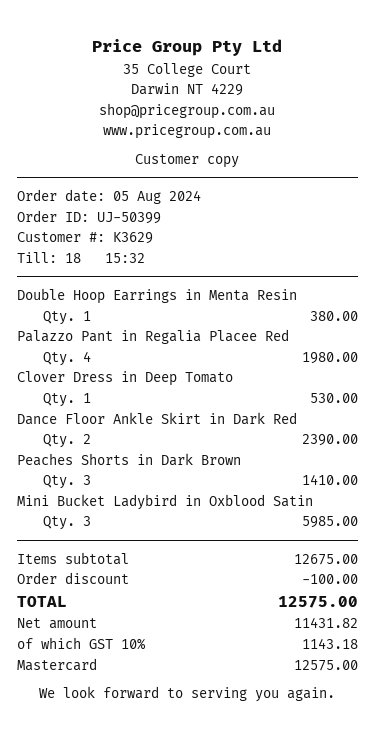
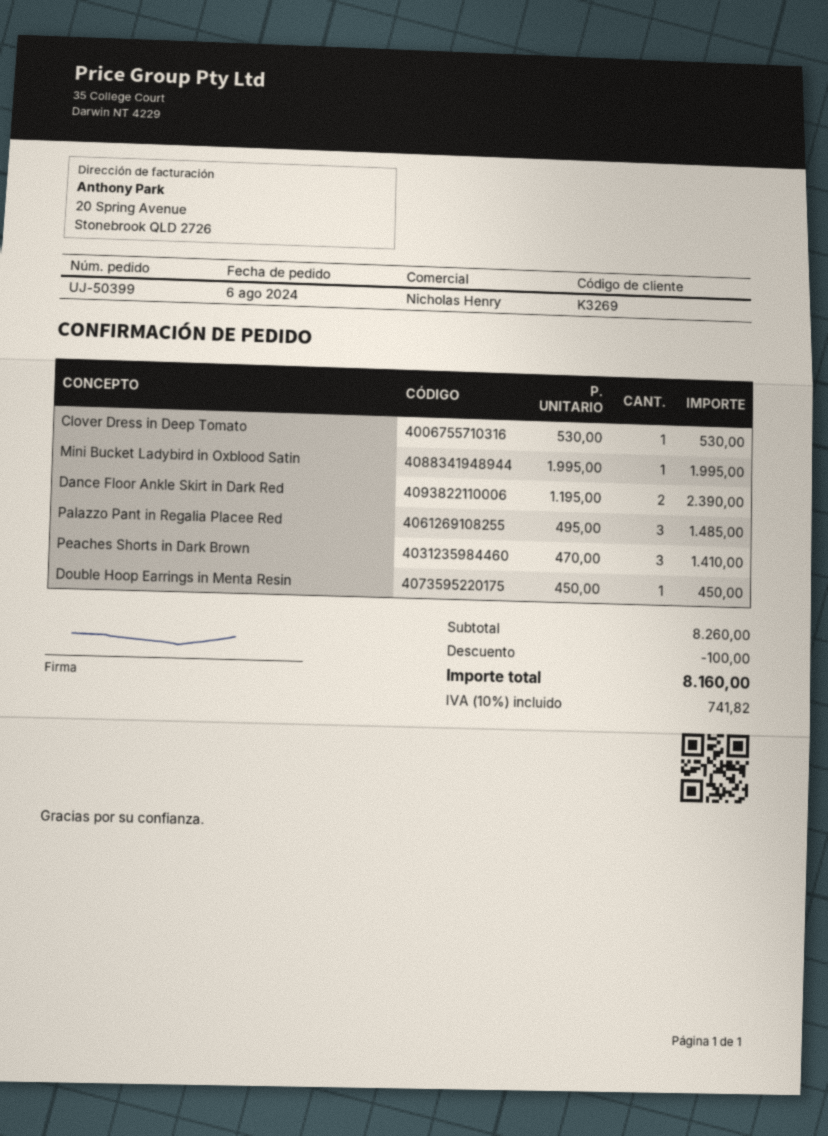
order date: 2024-08-05 -> 2024-08-06
customer number: K3629 -> K3269
Double Hoop Earrings in Menta Resin: 1 for 380.00 -> 1 for 450.00
Palazzo Pant in Regalia Placee Red: 4 for 1980.00 -> 3 for 1485.00
Mini Bucket Ladybird in Oxblood Satin: 3 for 5985.00 -> 1 for 1995.00
subtotal: 12675.00 -> 8260.00
tax: 10% = 1143.18 -> 10% = 741.82
total: 12575.00 -> 8160.00

